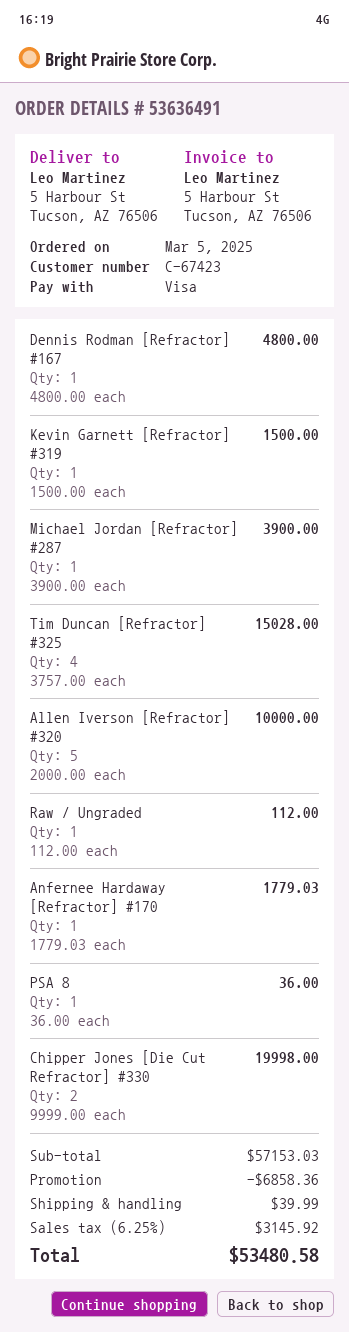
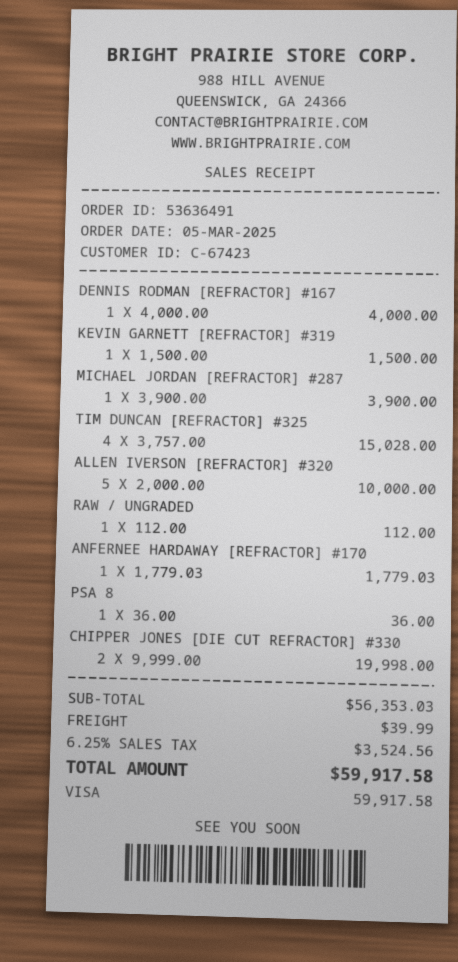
Dennis Rodman [Refractor] #167: 1 x 4800.00 = 4800.00 -> 1 x 4000.00 = 4000.00
subtotal: 57153.03 -> 56353.03
discount: 6858.36 -> none
tax: 6.25% = 3145.92 -> 6.25% = 3524.56
total: 53480.58 -> 59917.58

